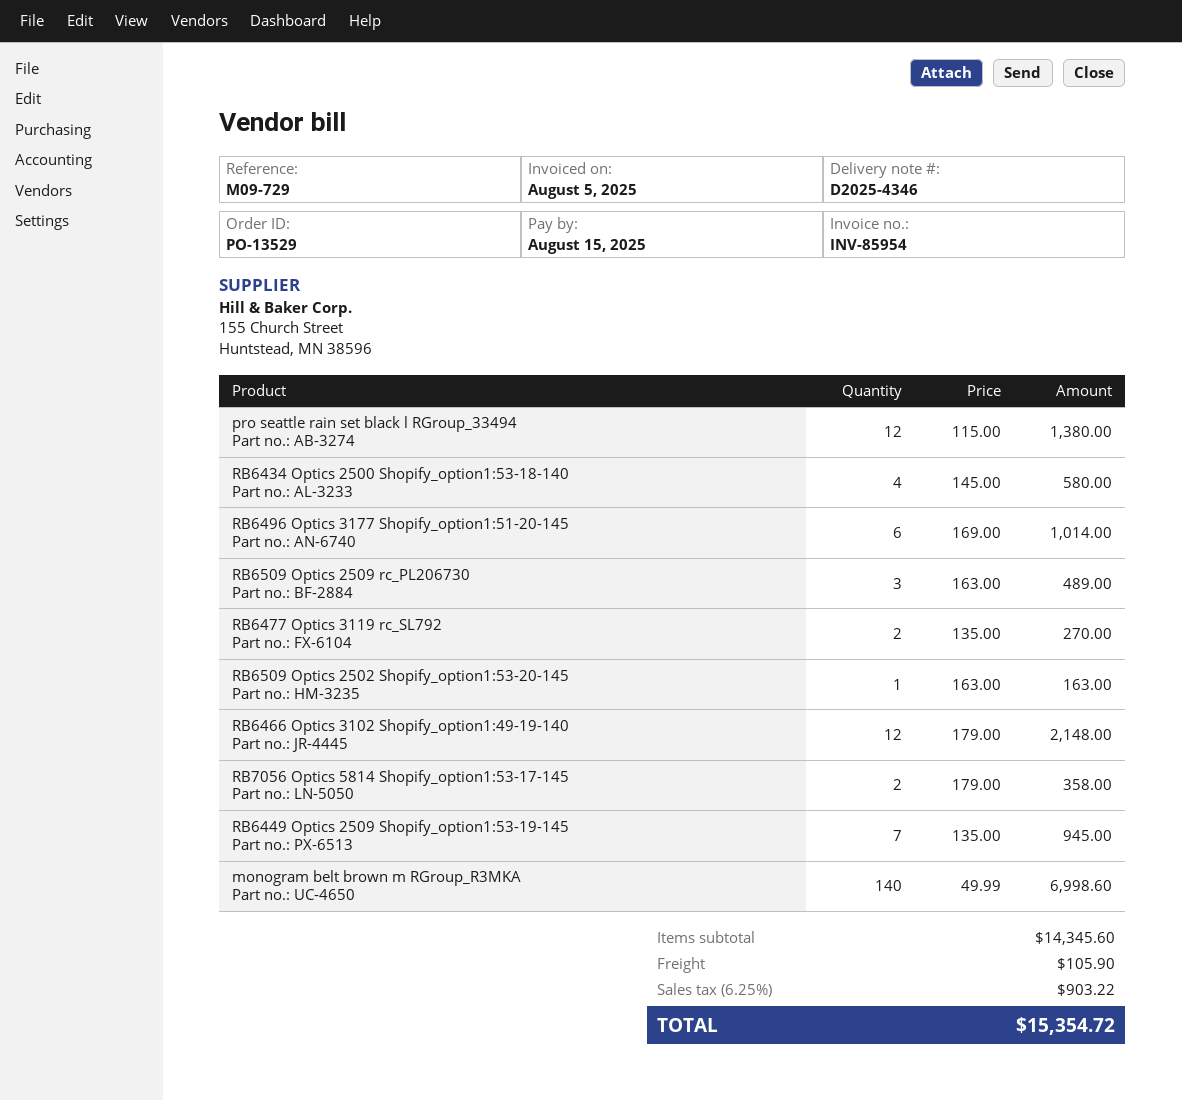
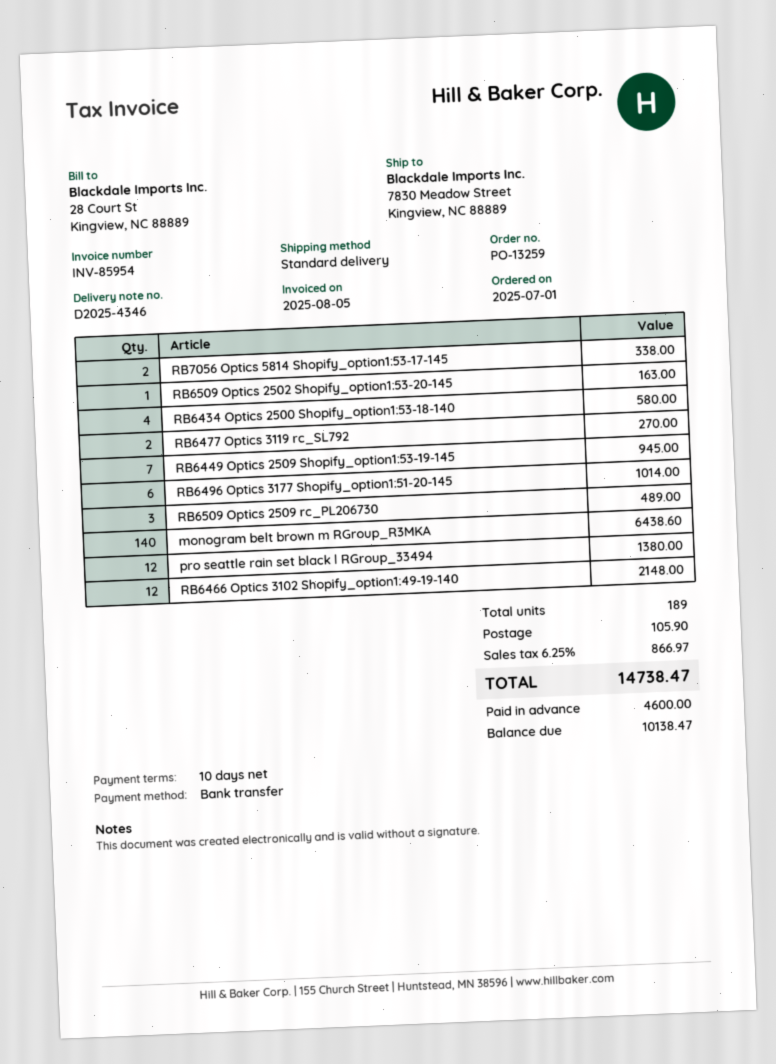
order number: PO-13529 -> PO-13259
RB7056 Optics 5814 Shopify_option1:53-17-145: 2 for 358.00 -> 2 for 338.00
monogram belt brown m RGroup_R3MKA: 140 for 6998.60 -> 140 for 6438.60
tax: 6.25% = 903.22 -> 6.25% = 866.97
total: 15354.72 -> 14738.47

